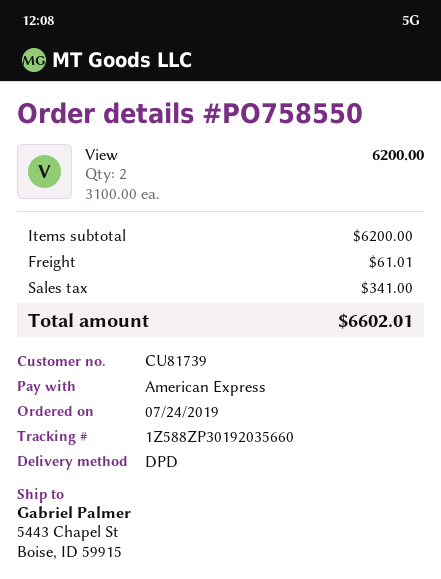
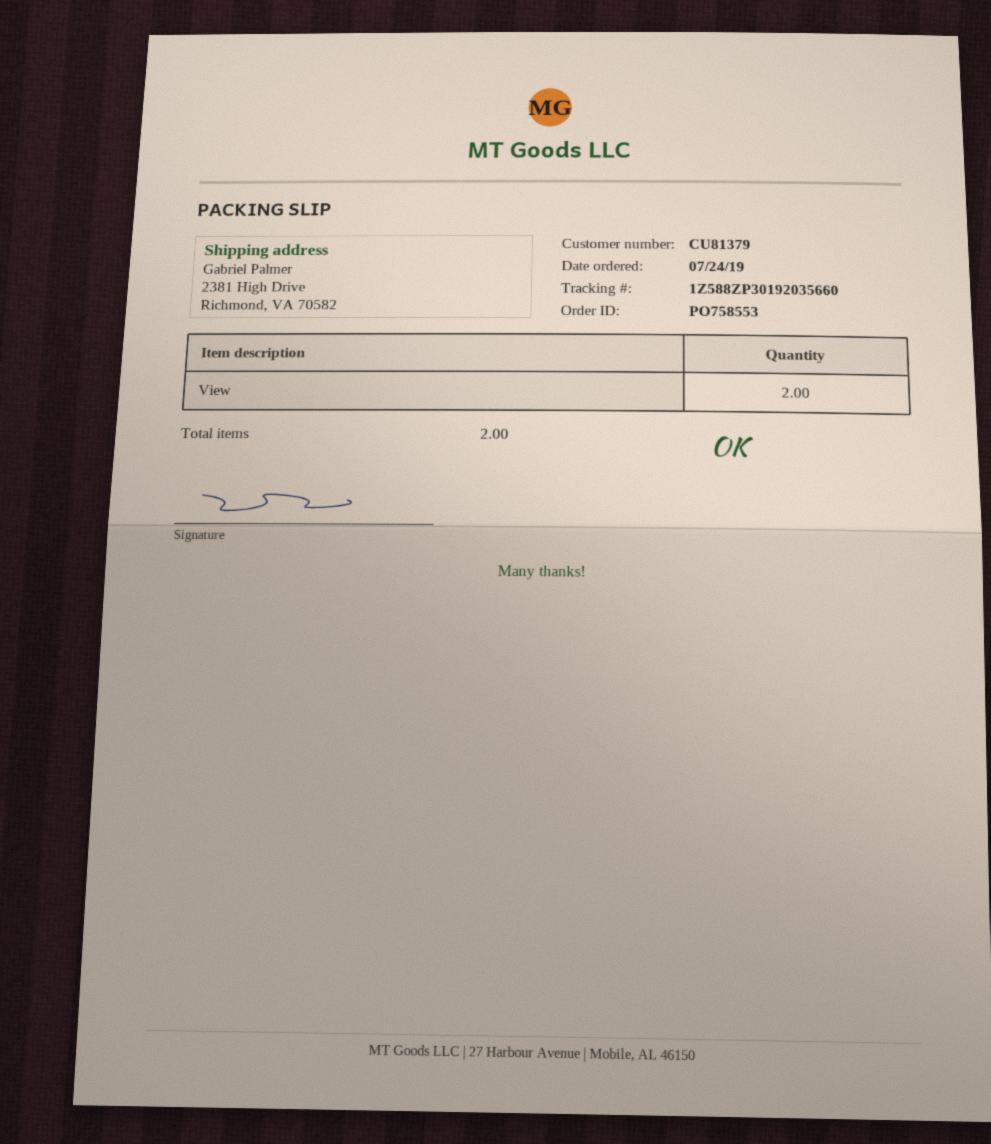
order number: PO758550 -> PO758553
customer number: CU81739 -> CU81379
ship to: 5443 Chapel St, Boise, ID 59915 -> 2381 High Drive, Richmond, VA 70582

